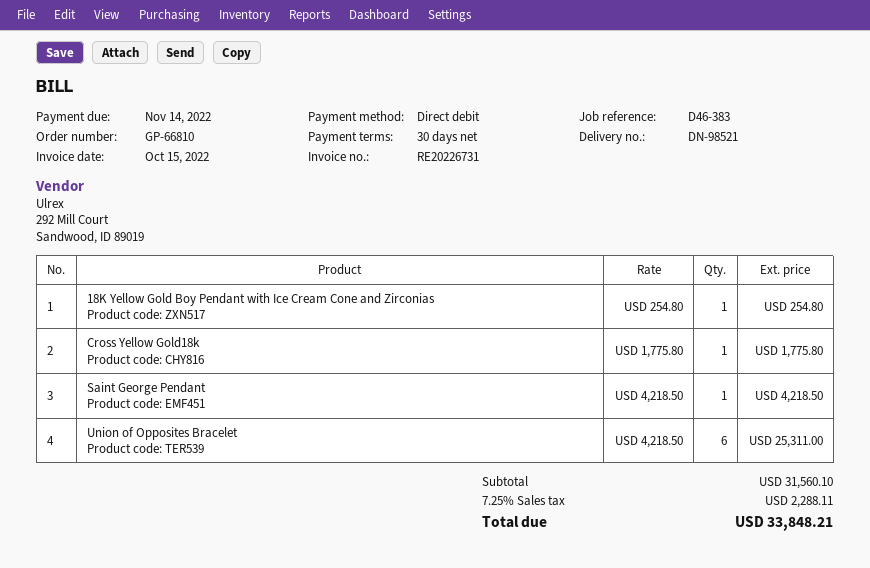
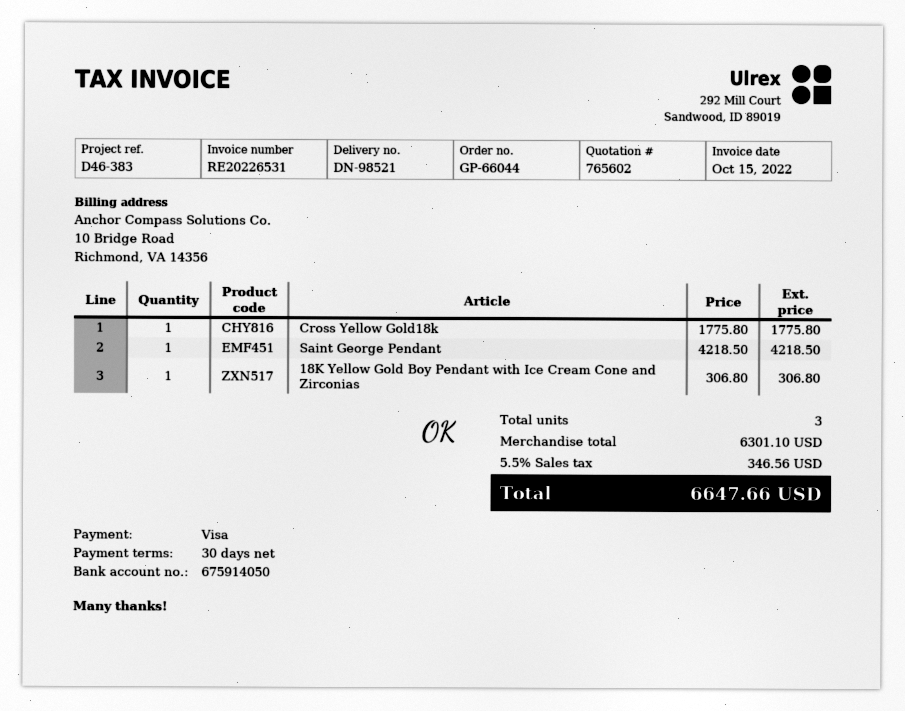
order number: GP-66810 -> GP-66044
invoice number: RE20226731 -> RE20226531
payment method: direct debit -> Visa
18K Yellow Gold Boy Pendant with Ice Cream Cone and Zirconias: 1 x 254.80 = 254.80 -> 1 x 306.80 = 306.80
Union of Opposites Bracelet: 6 x 4218.50 = 25311.00 -> none
subtotal: 31560.10 -> 6301.10
tax: 7.25% = 2288.11 -> 5.5% = 346.56
total: 33848.21 -> 6647.66

